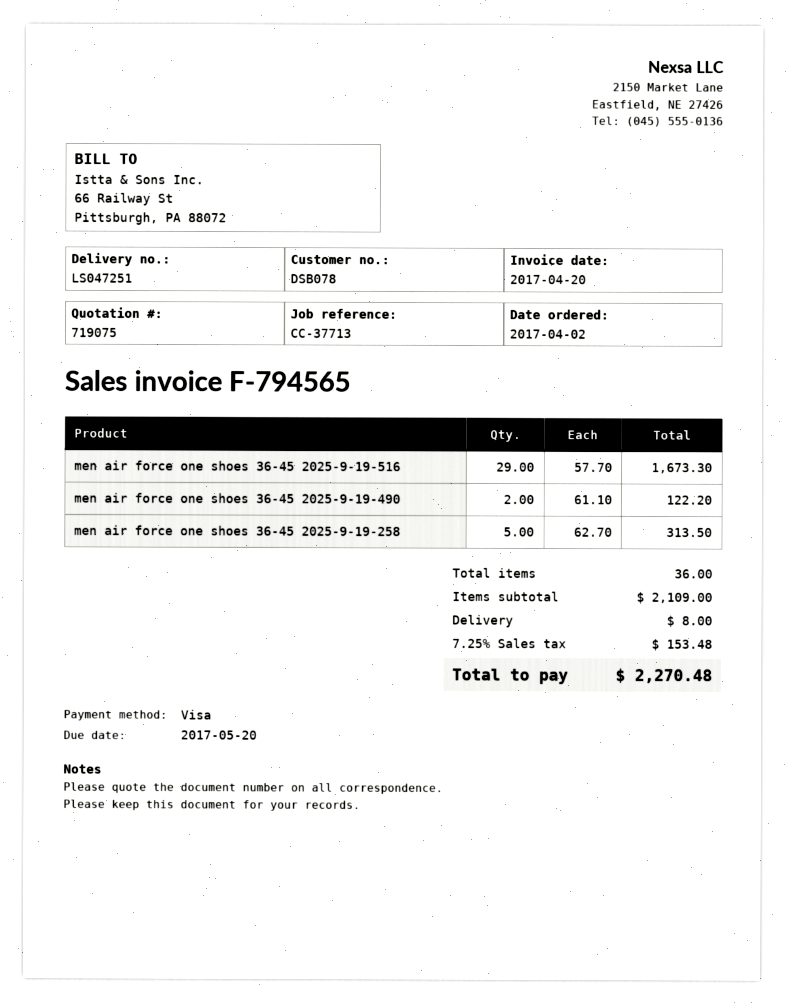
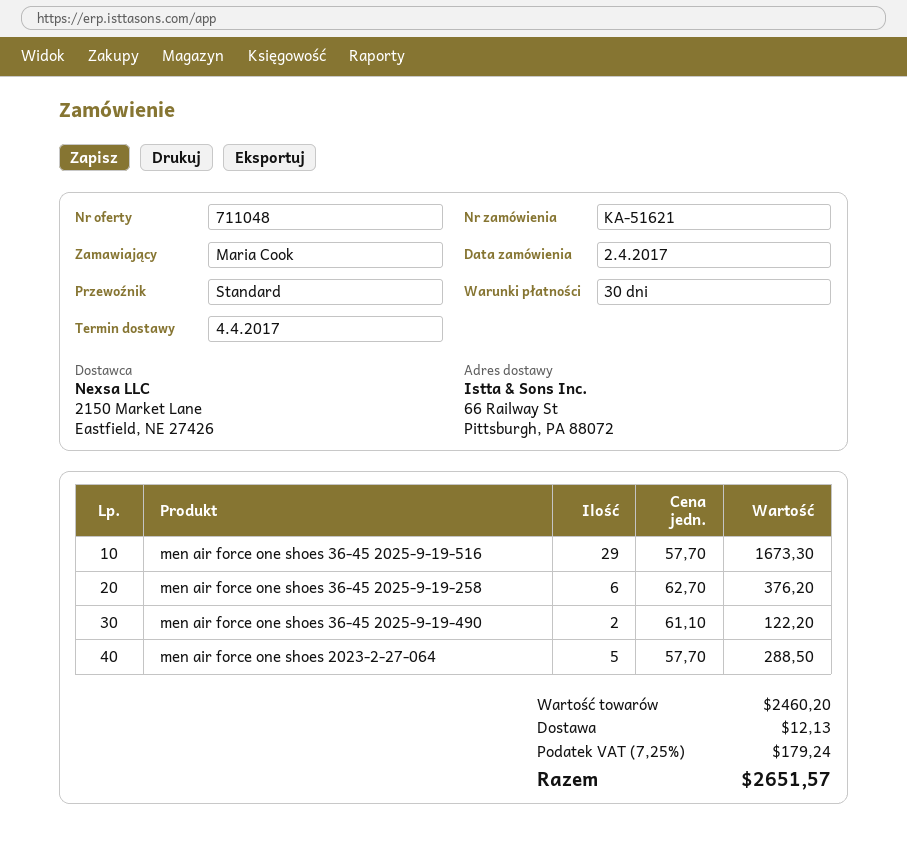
quote number: 719075 -> 711048
men air force one shoes 36-45 2025-9-19-258: 5 x 62.70 = 313.50 -> 6 x 62.70 = 376.20
men air force one shoes 2023-2-27-064: none -> 5 x 57.70 = 288.50
subtotal: 2109.00 -> 2460.20
shipping: 8.00 -> 12.13
tax: 7.25% = 153.48 -> 7.25% = 179.24
total: 2270.48 -> 2651.57

